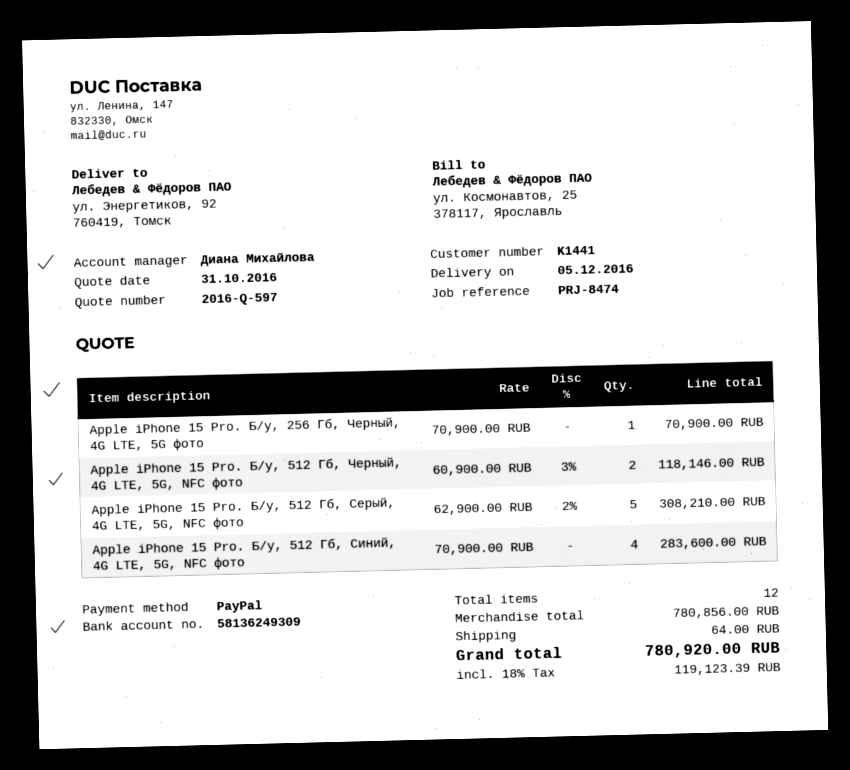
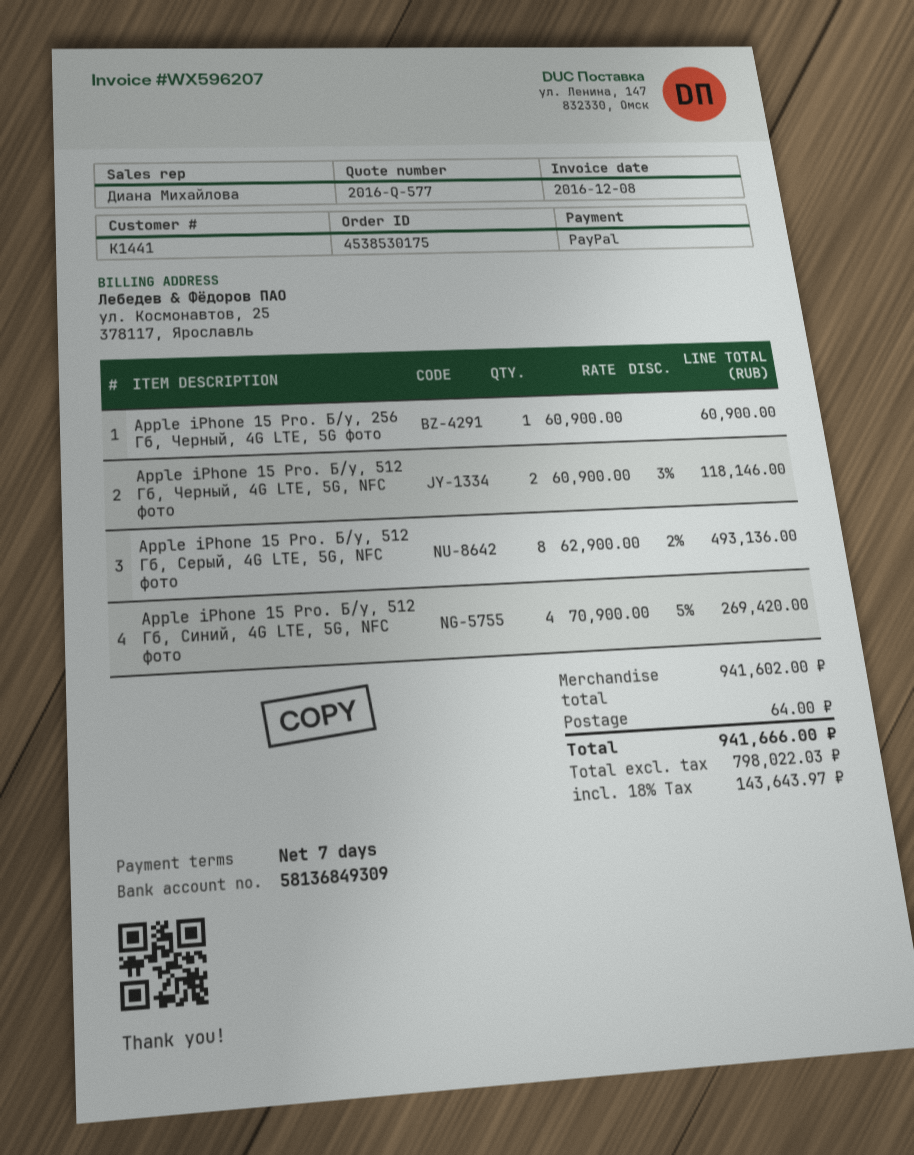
quote number: 2016-Q-597 -> 2016-Q-577
bank account: 58136249309 -> 58136849309
Apple iPhone 15 Pro. Б/у, 256 Гб, Черный, 4G LTE, 5G фото: 1 x 70900.00 = 70900.00 -> 1 x 60900.00 = 60900.00
Apple iPhone 15 Pro. Б/у, 512 Гб, Серый, 4G LTE, 5G, NFC фото: 5 x 62900.00 - 2% = 308210.00 -> 8 x 62900.00 - 2% = 493136.00
Apple iPhone 15 Pro. Б/у, 512 Гб, Синий, 4G LTE, 5G, NFC фото: 4 x 70900.00 = 283600.00 -> 4 x 70900.00 - 5% = 269420.00
subtotal: 780856.00 -> 941602.00
tax: 18% = 119123.39 -> 18% = 143643.97
total: 780920.00 -> 941666.00

